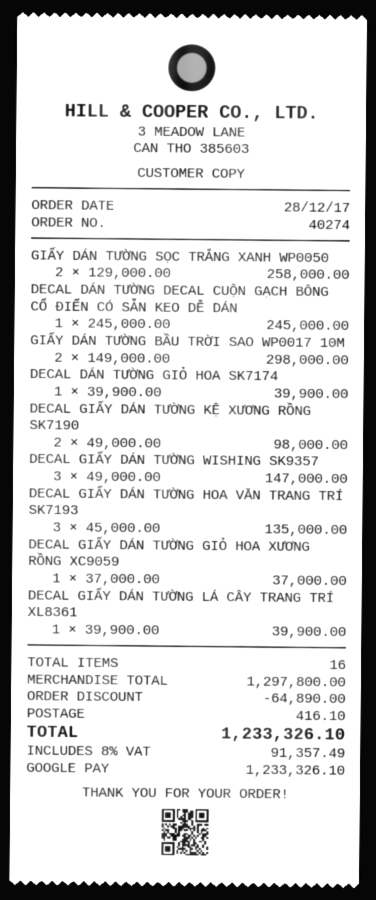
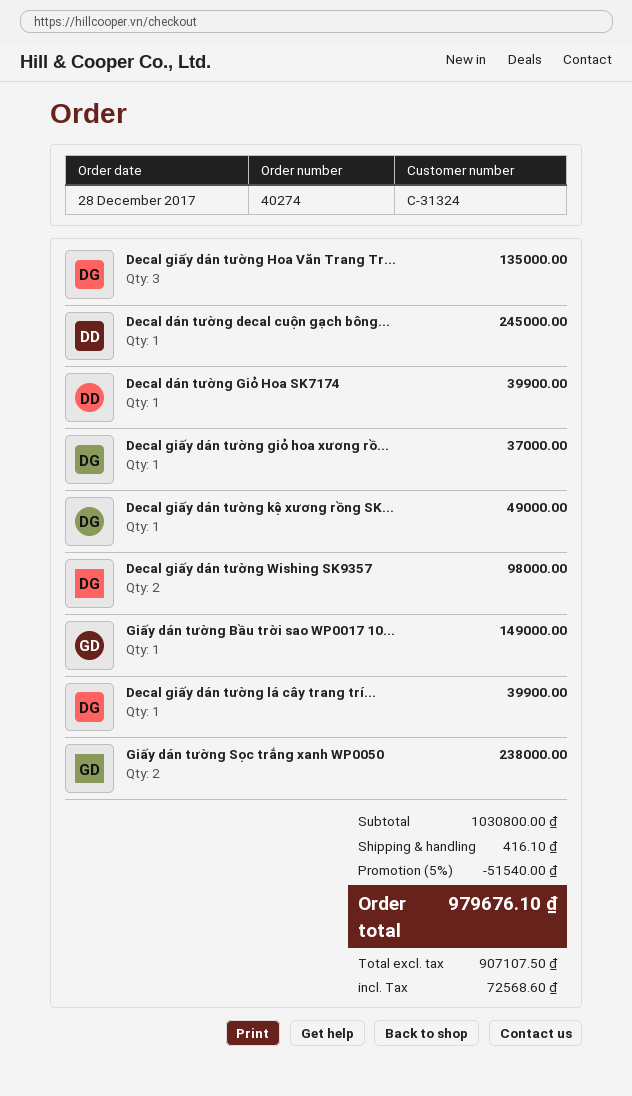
GIẤY DÁN TƯỜNG SỌC TRẮNG XANH WP0050: 2 for 258000.00 -> 2 for 238000.00
GIẤY DÁN TƯỜNG BẦU TRỜI SAO WP0017 10M: 2 for 298000.00 -> 1 for 149000.00
DECAL GIẤY DÁN TƯỜNG KỆ XƯƠNG RỒNG SK7190: 2 for 98000.00 -> 1 for 49000.00
DECAL GIẤY DÁN TƯỜNG WISHING SK9357: 3 for 147000.00 -> 2 for 98000.00
subtotal: 1297800.00 -> 1030800.00
discount: 64890.00 -> 51540.00
tax: 91357.49 -> 72568.60
total: 1233326.10 -> 979676.10

